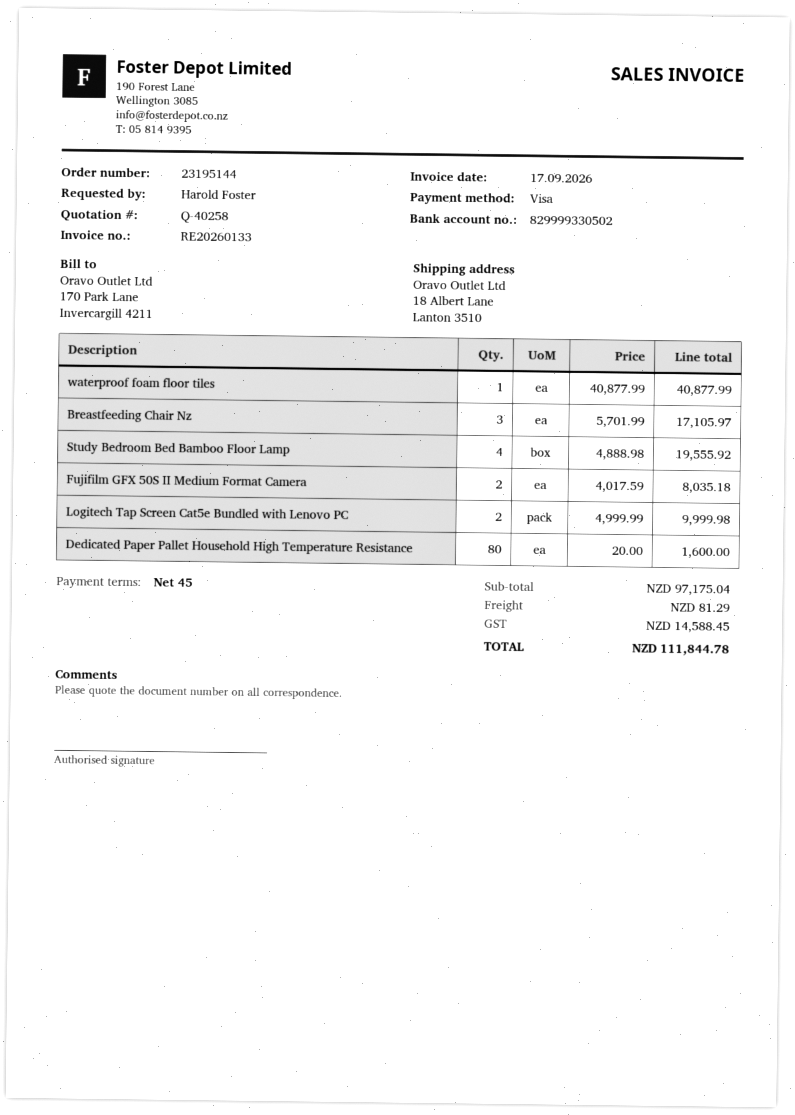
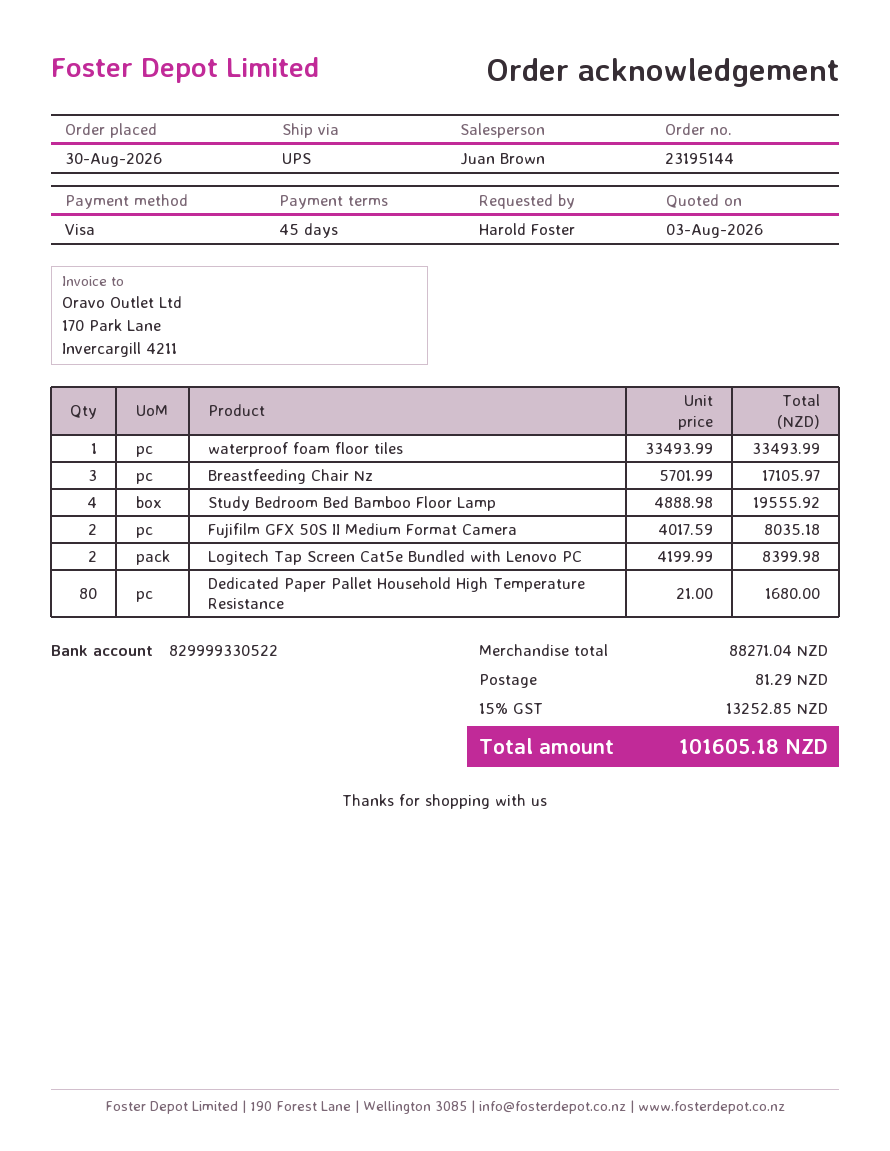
bank account: 829999330502 -> 829999330522
waterproof foam floor tiles: 1 x 40877.99 = 40877.99 -> 1 x 33493.99 = 33493.99
Logitech Tap Screen Cat5e Bundled with Lenovo PC: 2 x 4999.99 = 9999.98 -> 2 x 4199.99 = 8399.98
Dedicated Paper Pallet Household High Temperature Resistance: 80 x 20.00 = 1600.00 -> 80 x 21.00 = 1680.00
subtotal: 97175.04 -> 88271.04
tax: 14588.45 -> 13252.85
total: 111844.78 -> 101605.18

